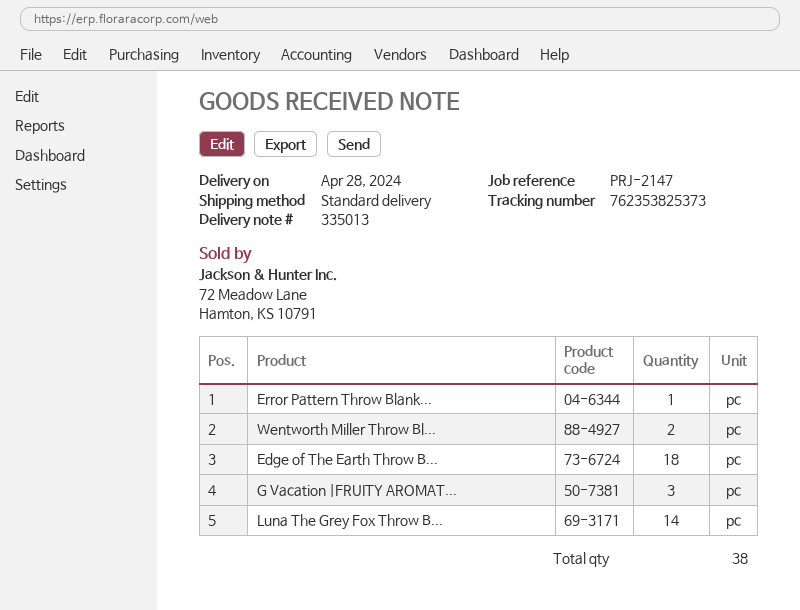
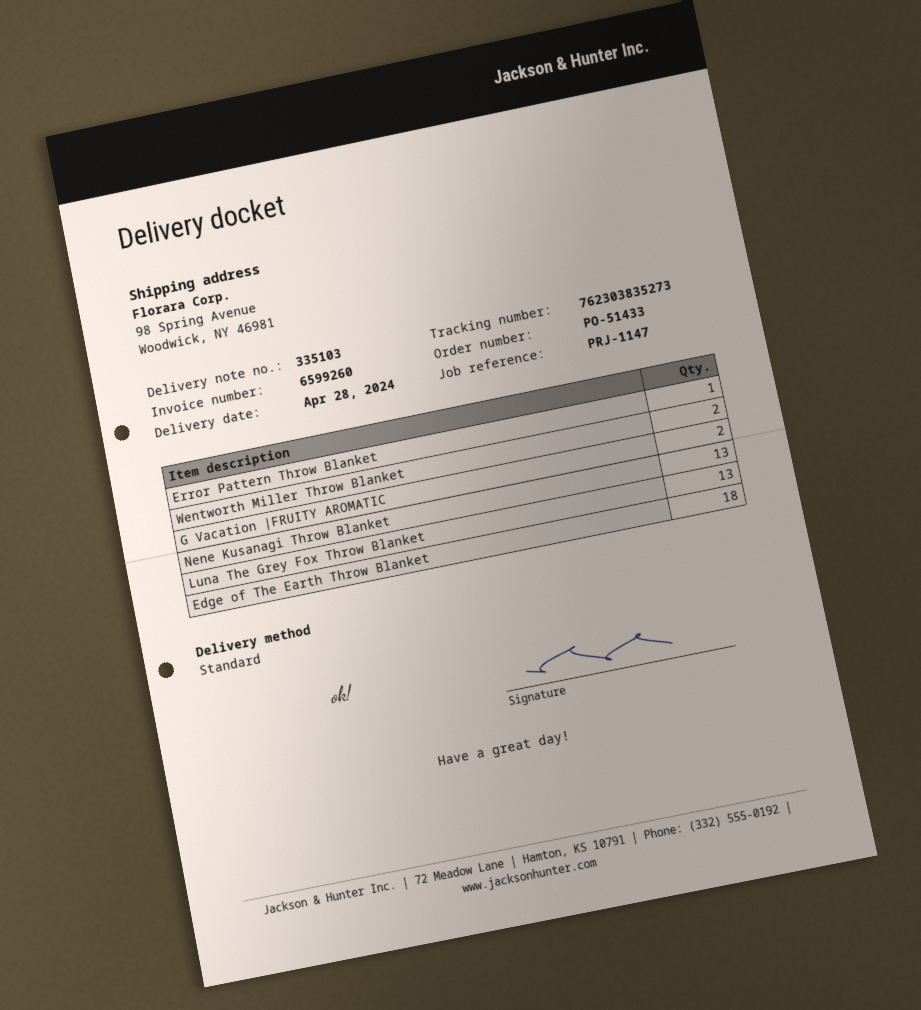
delivery note number: 335013 -> 335103
reference: PRJ-2147 -> PRJ-1147
tracking number: 762353825373 -> 762303835273
G Vacation |FRUITY AROMAT...: 3 -> 2
Luna The Grey Fox Throw B...: 14 -> 13
Nene Kusanagi Throw Blanket: none -> 13

